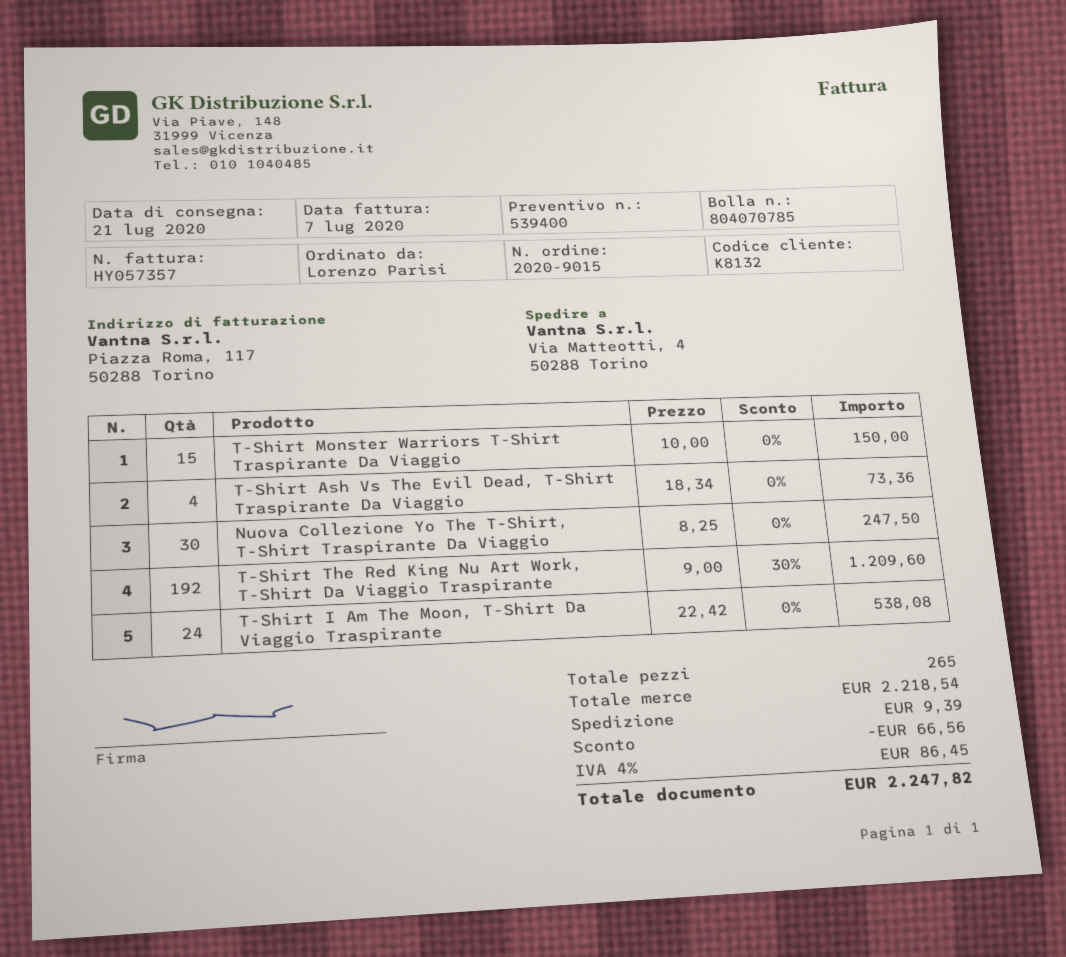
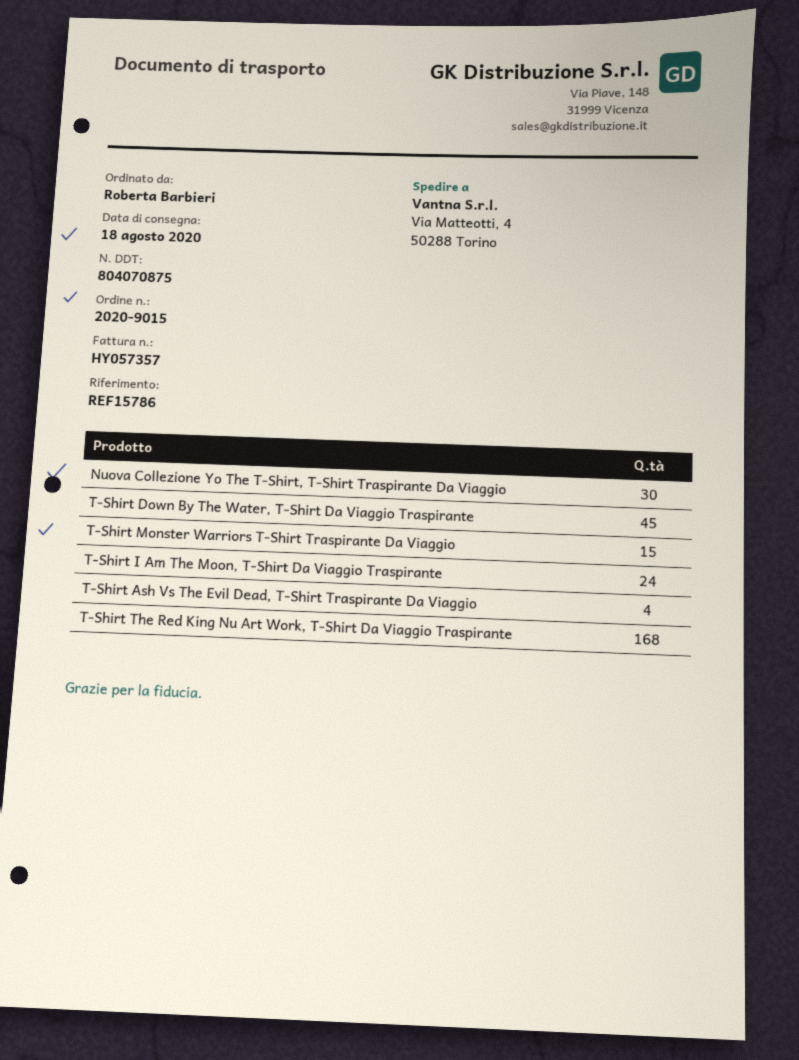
delivery note number: 804070785 -> 804070875
delivery date: 2020-07-21 -> 2020-08-18
ordered by: Lorenzo Parisi -> Roberta Barbieri
T-Shirt The Red King Nu Art Work, T-Shirt Da Viaggio Traspirante: 192 -> 168
T-Shirt Down By The Water, T-Shirt Da Viaggio Traspirante: none -> 45

